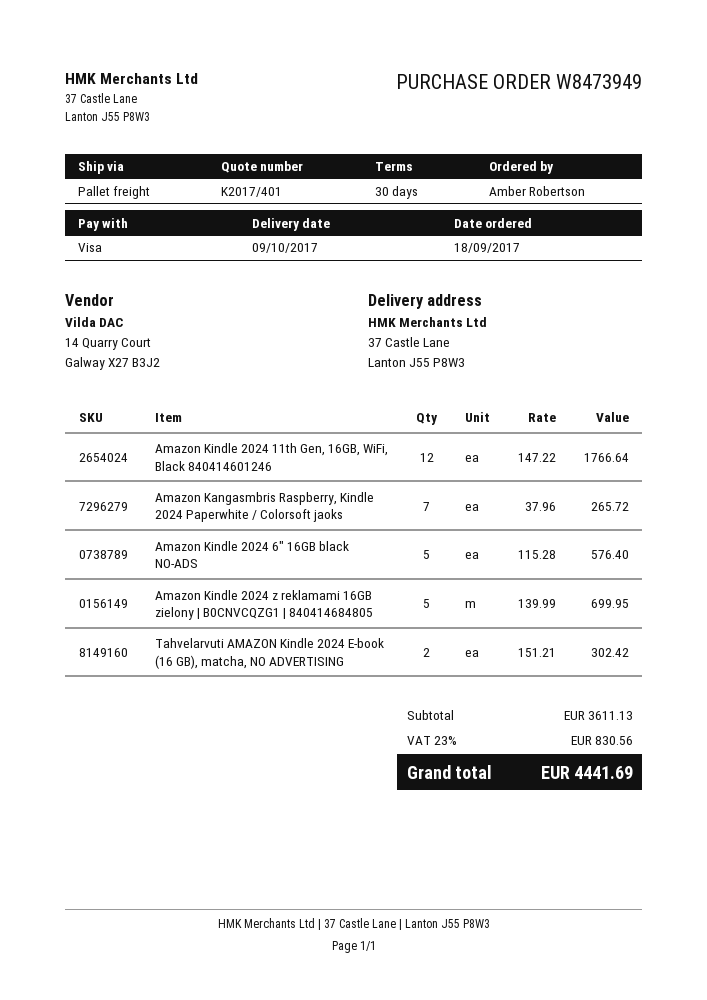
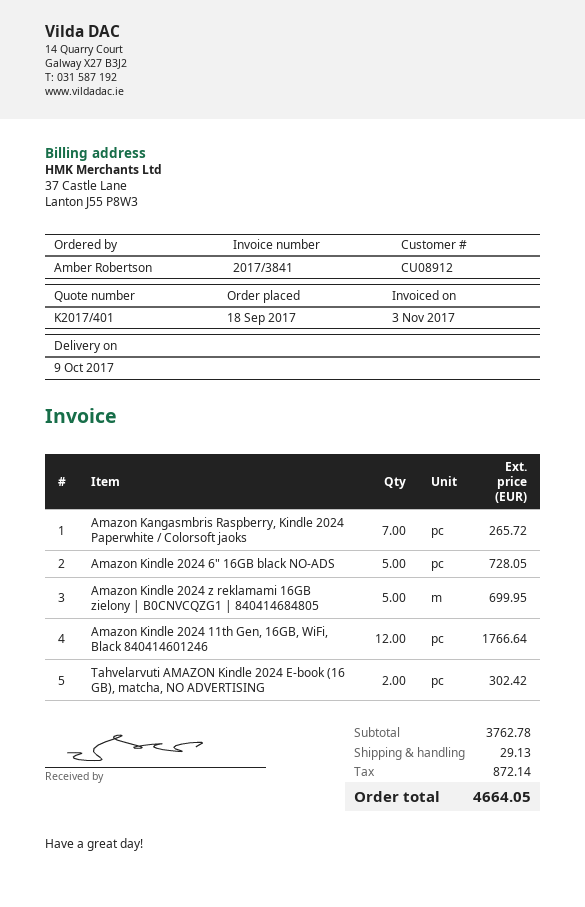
Amazon Kindle 2024 6" 16GB black NO-ADS: 5 for 576.40 -> 5 for 728.05
subtotal: 3611.13 -> 3762.78
shipping: none -> 29.13
tax: 830.56 -> 872.14
total: 4441.69 -> 4664.05

